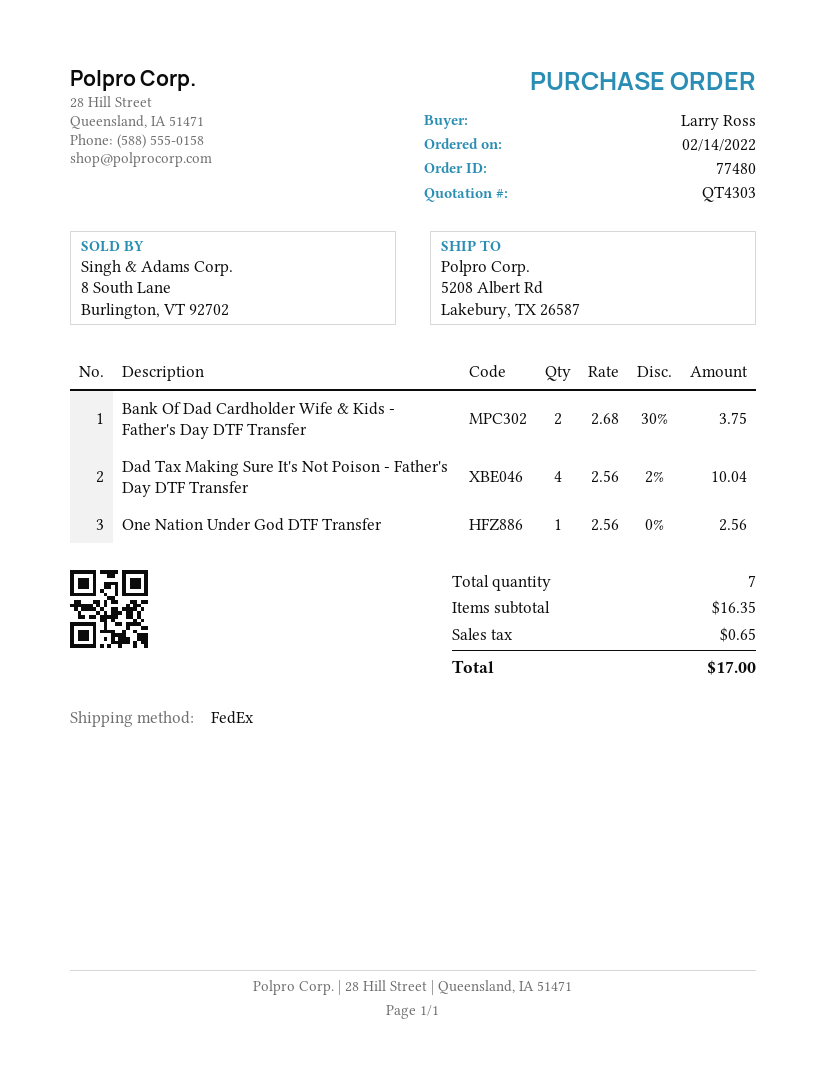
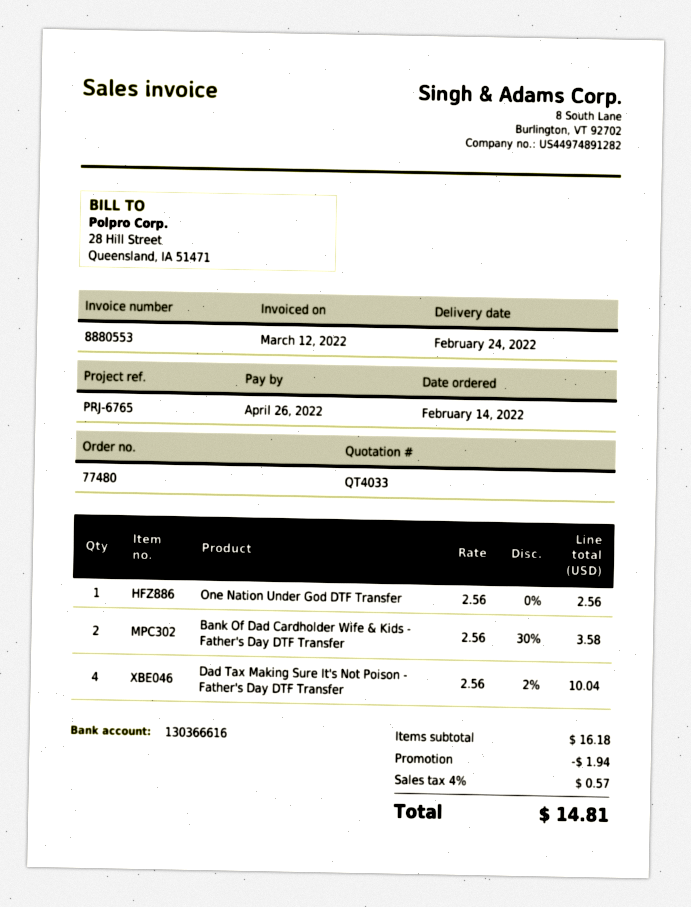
quote number: QT4303 -> QT4033
Bank Of Dad Cardholder Wife & Kids - Father's Day DTF Transfer: 2 x 2.68 - 30% = 3.75 -> 2 x 2.56 - 30% = 3.58
subtotal: 16.35 -> 16.18
discount: none -> 1.94
tax: 0.65 -> 0.57
total: 17.00 -> 14.81

